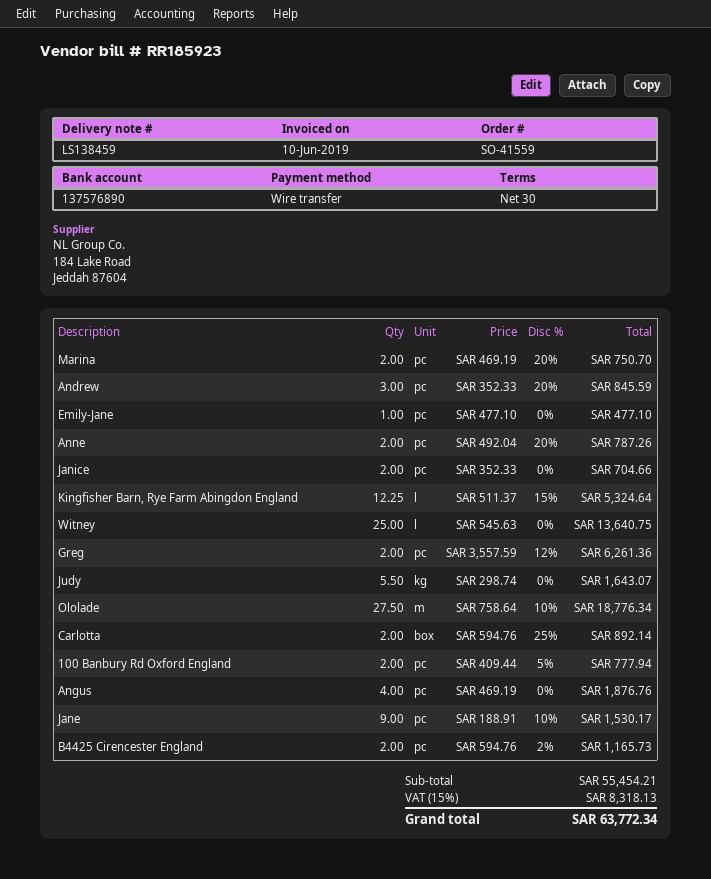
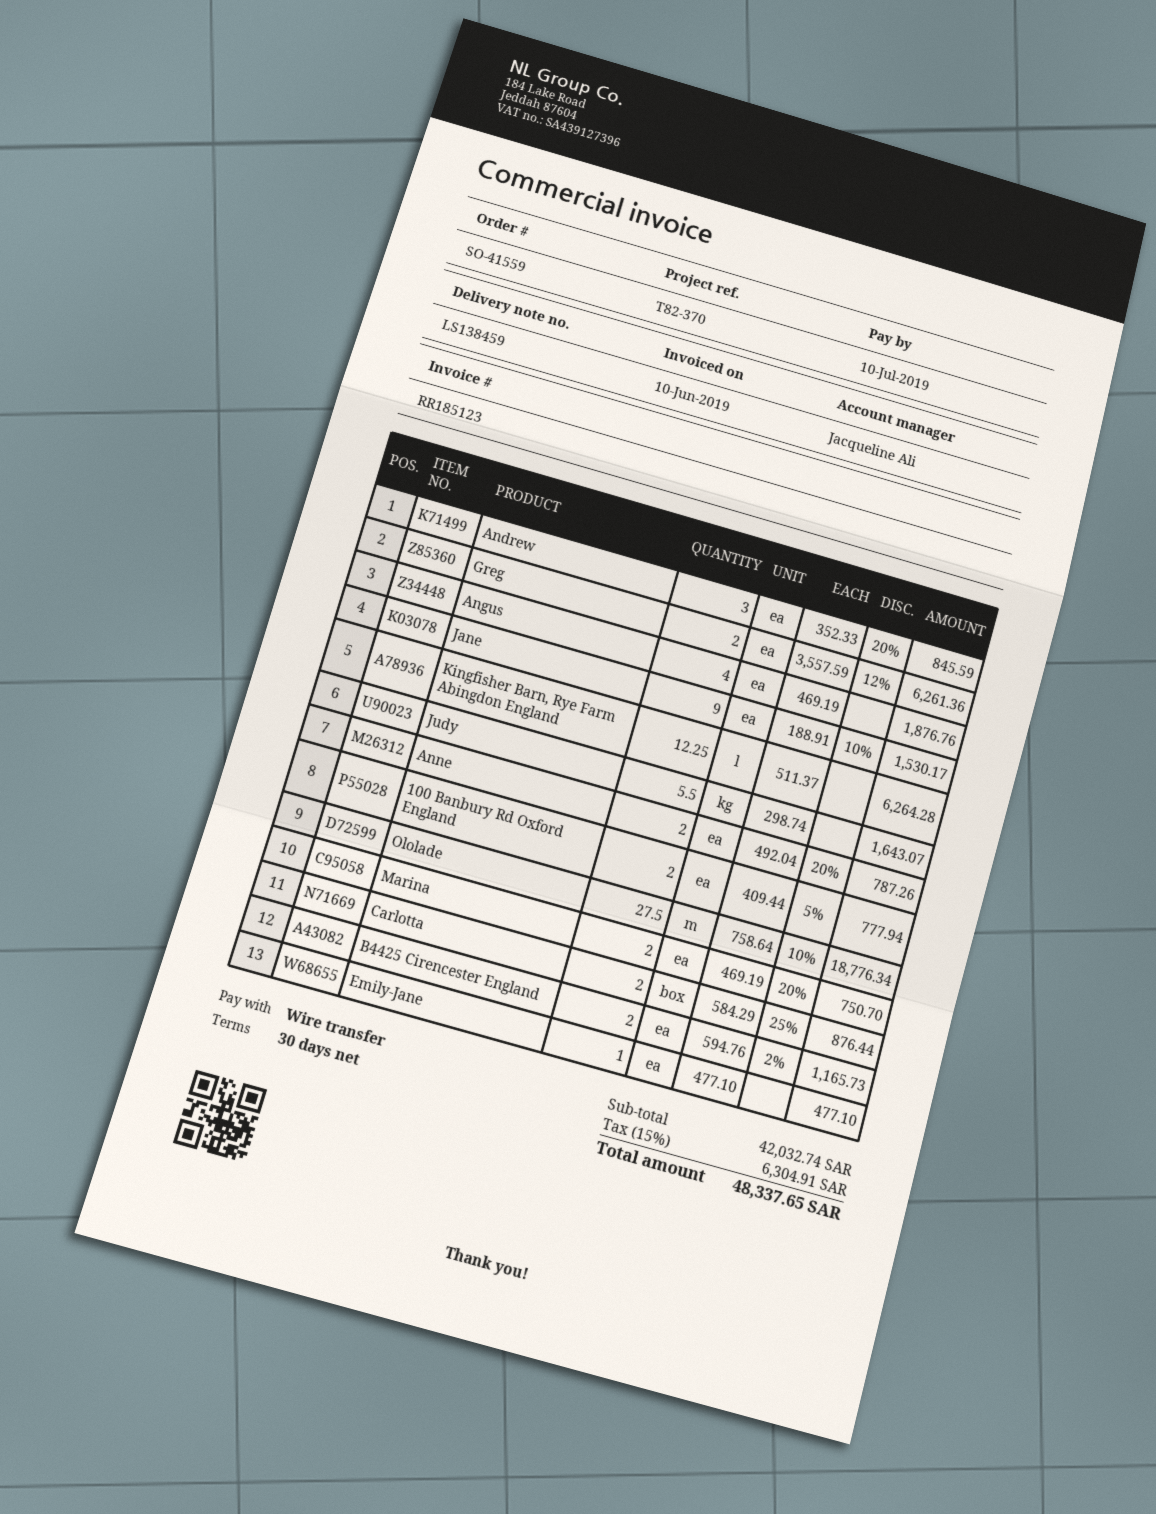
invoice number: RR185923 -> RR185123
Janice: 2 x 352.33 = 704.66 -> none
Kingfisher Barn, Rye Farm Abingdon England: 12.25 x 511.37 - 15% = 5324.64 -> 12.25 x 511.37 = 6264.28
Witney: 25 x 545.63 = 13640.75 -> none
Carlotta: 2 x 594.76 - 25% = 892.14 -> 2 x 584.29 - 25% = 876.44
subtotal: 55454.21 -> 42032.74
tax: 15% = 8318.13 -> 15% = 6304.91
total: 63772.34 -> 48337.65

